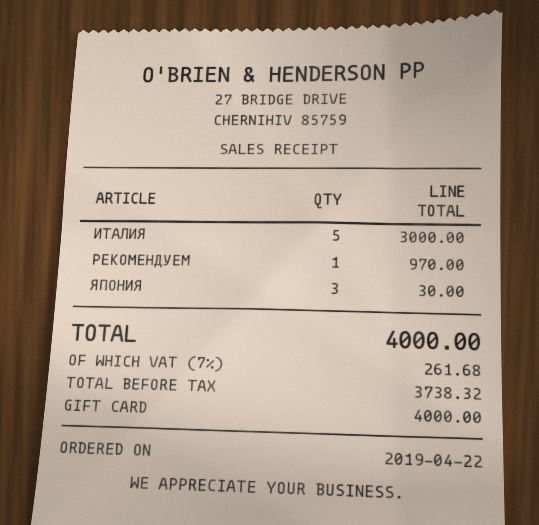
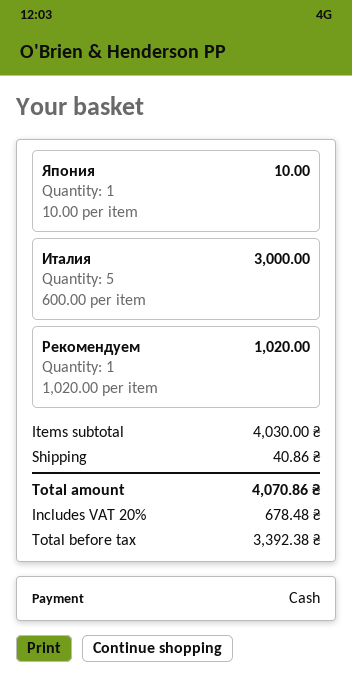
payment method: gift card -> cash
РЕКОМЕНДУЕМ: 1 for 970.00 -> 1 for 1020.00
ЯПОНИЯ: 3 for 30.00 -> 1 for 10.00
shipping: none -> 40.86
net: 3738.32 -> 3392.38
tax: 7% = 261.68 -> 20% = 678.48
total: 4000.00 -> 4070.86

